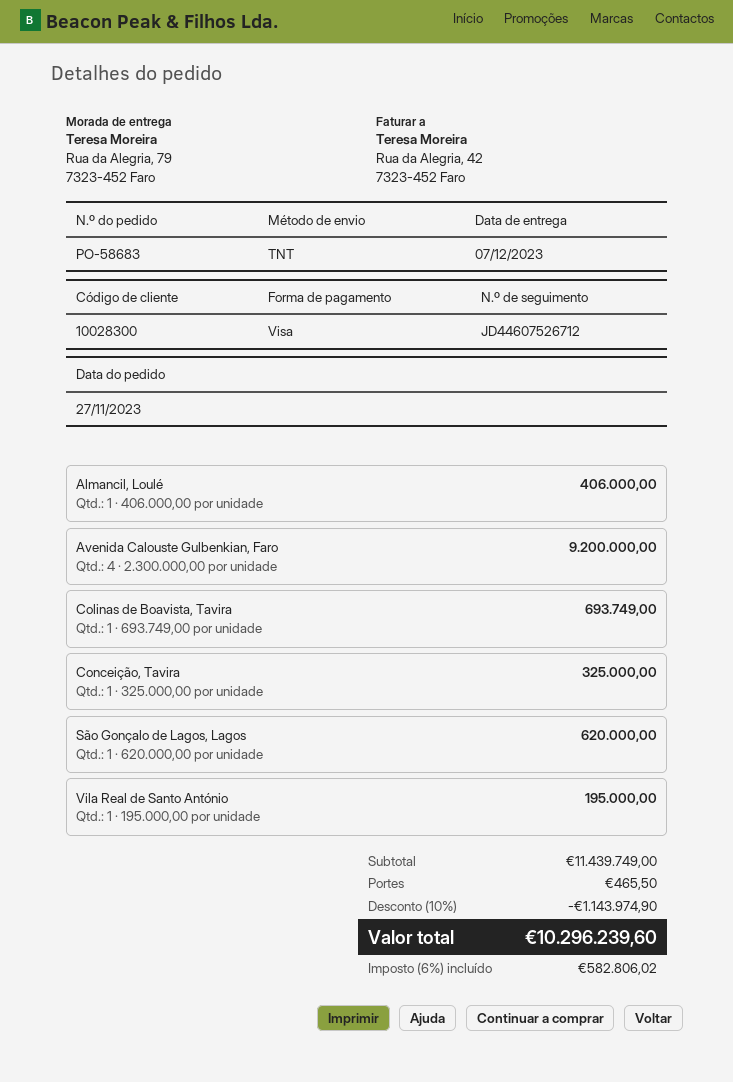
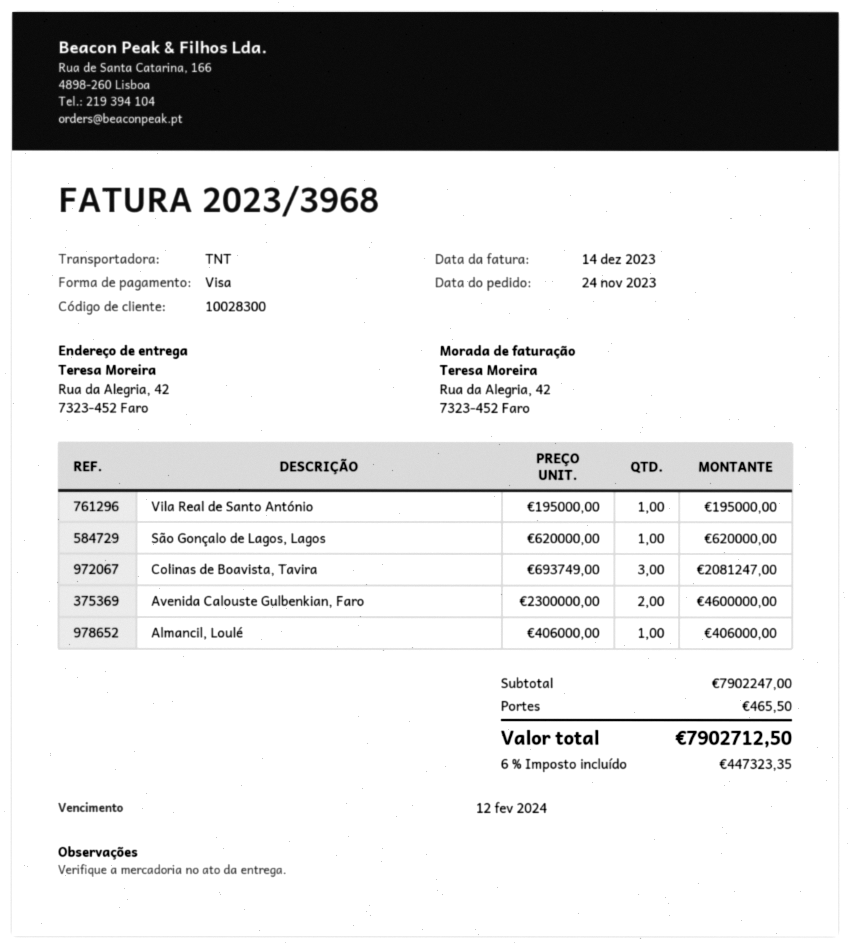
order date: 2023-11-27 -> 2023-11-24
ship to: Rua da Alegria, 79, 7323-452 Faro -> Rua da Alegria, 42, 7323-452 Faro
Avenida Calouste Gulbenkian, Faro: 4 x 2300000.00 = 9200000.00 -> 2 x 2300000.00 = 4600000.00
Colinas de Boavista, Tavira: 1 x 693749.00 = 693749.00 -> 3 x 693749.00 = 2081247.00
Conceição, Tavira: 1 x 325000.00 = 325000.00 -> none
subtotal: 11439749.00 -> 7902247.00
discount: 10% = 1143974.90 -> none
tax: 6% = 582806.02 -> 6% = 447323.35
total: 10296239.60 -> 7902712.50

